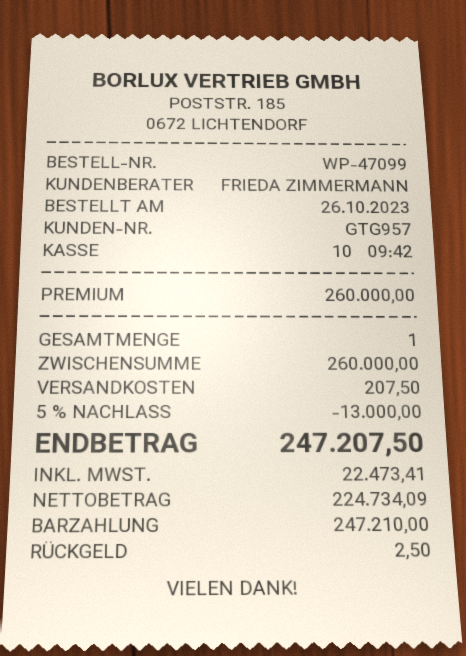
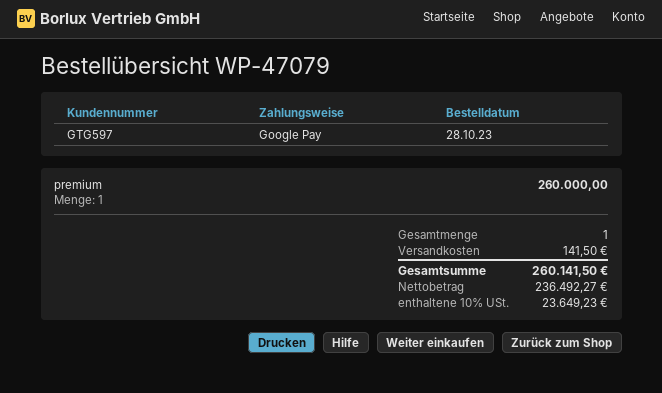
order number: WP-47099 -> WP-47079
order date: 2023-10-26 -> 2023-10-28
customer number: GTG957 -> GTG597
payment method: cash -> Google Pay
discount: 5% = 13000.00 -> none
shipping: 207.50 -> 141.50
net: 224734.09 -> 236492.27
tax: 22473.41 -> 23649.23
total: 247207.50 -> 260141.50

